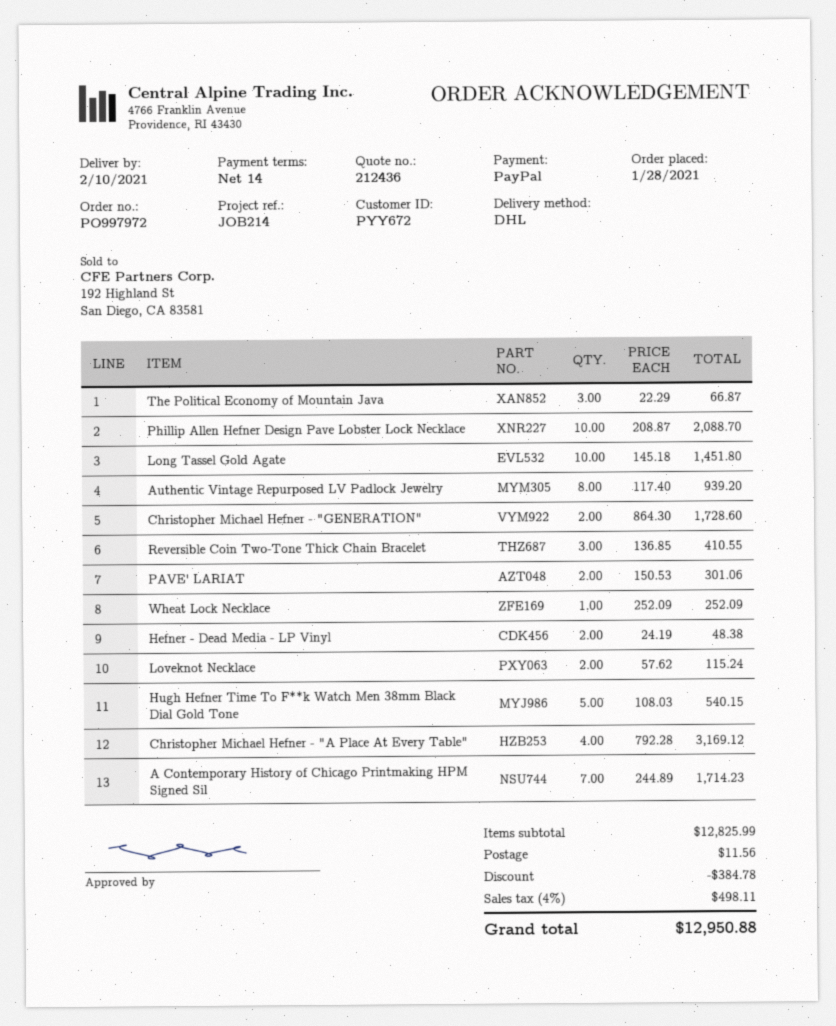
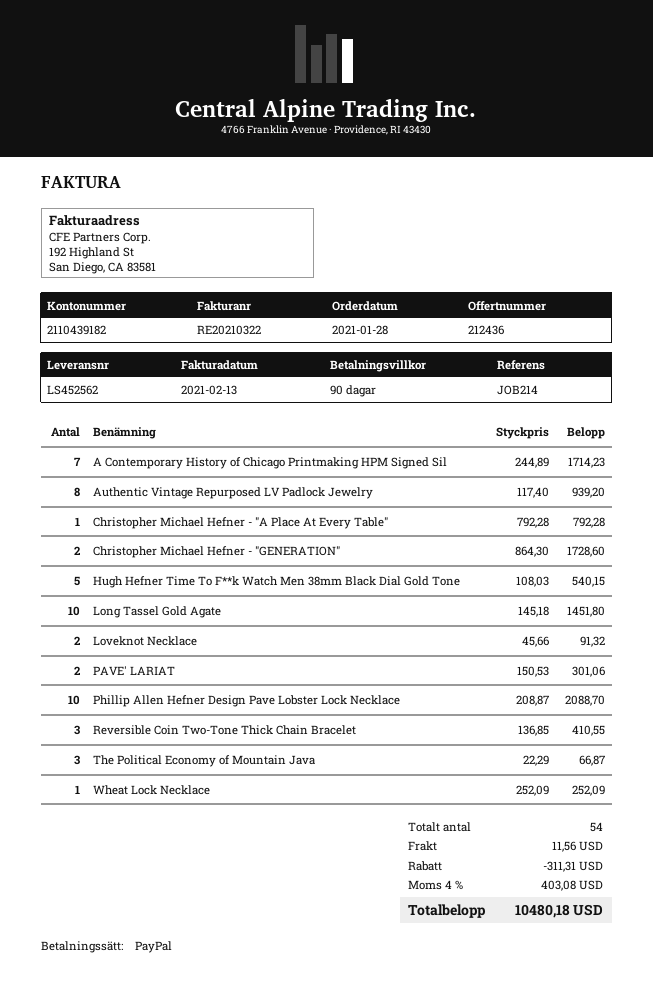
payment terms: 14 days -> 90 days
Hefner - Dead Media - LP Vinyl: 2 x 24.19 = 48.38 -> none
Loveknot Necklace: 2 x 57.62 = 115.24 -> 2 x 45.66 = 91.32
Christopher Michael Hefner - "A Place At Every Table": 4 x 792.28 = 3169.12 -> 1 x 792.28 = 792.28
discount: 384.78 -> 311.31
tax: 4% = 498.11 -> 4% = 403.08
total: 12950.88 -> 10480.18

